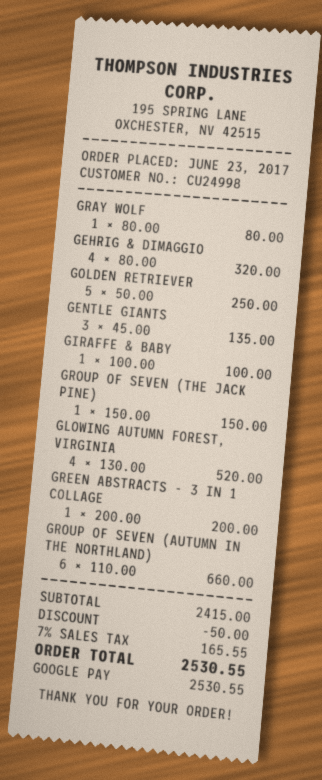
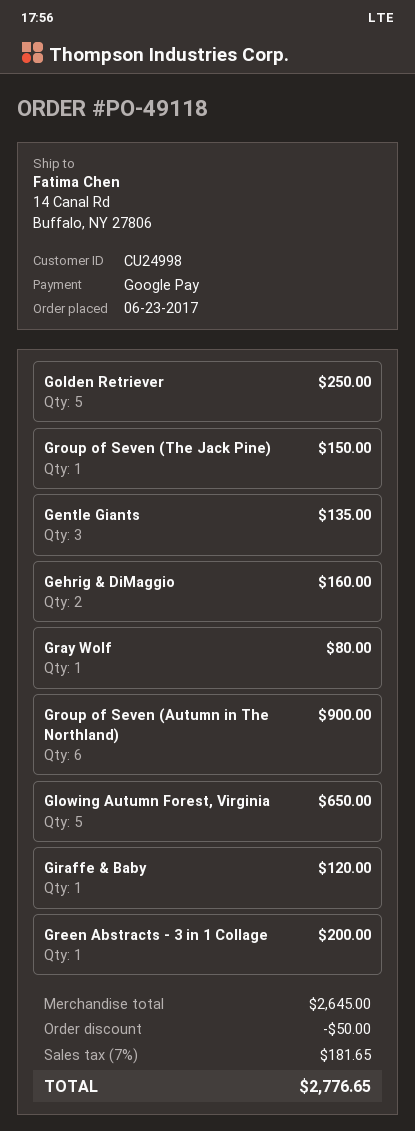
GEHRIG & DIMAGGIO: 4 for 320.00 -> 2 for 160.00
GIRAFFE & BABY: 1 for 100.00 -> 1 for 120.00
GLOWING AUTUMN FOREST, VIRGINIA: 4 for 520.00 -> 5 for 650.00
GROUP OF SEVEN (AUTUMN IN THE NORTHLAND): 6 for 660.00 -> 6 for 900.00
subtotal: 2415.00 -> 2645.00
tax: 7% = 165.55 -> 7% = 181.65
total: 2530.55 -> 2776.65

